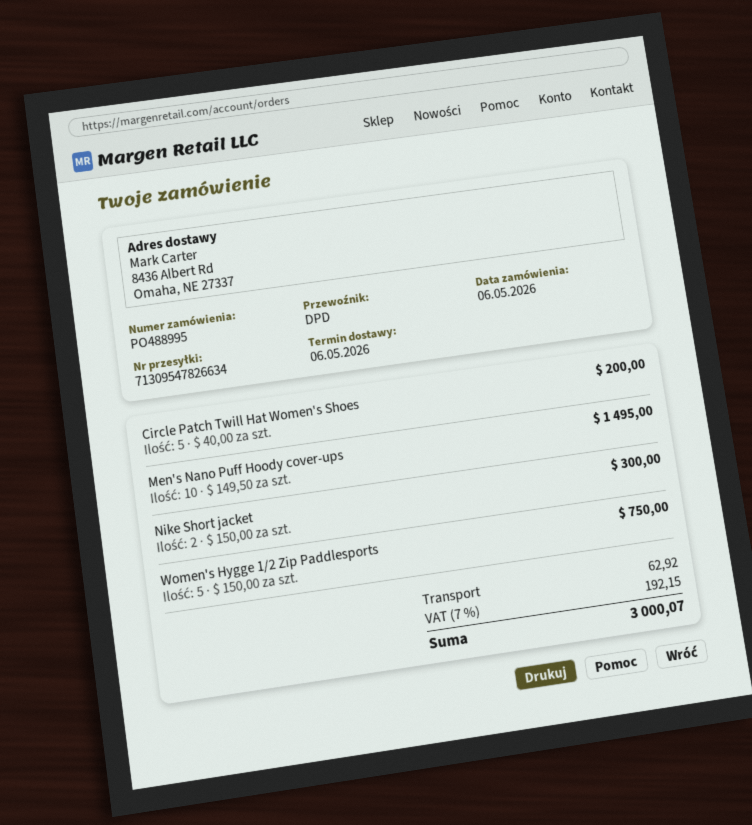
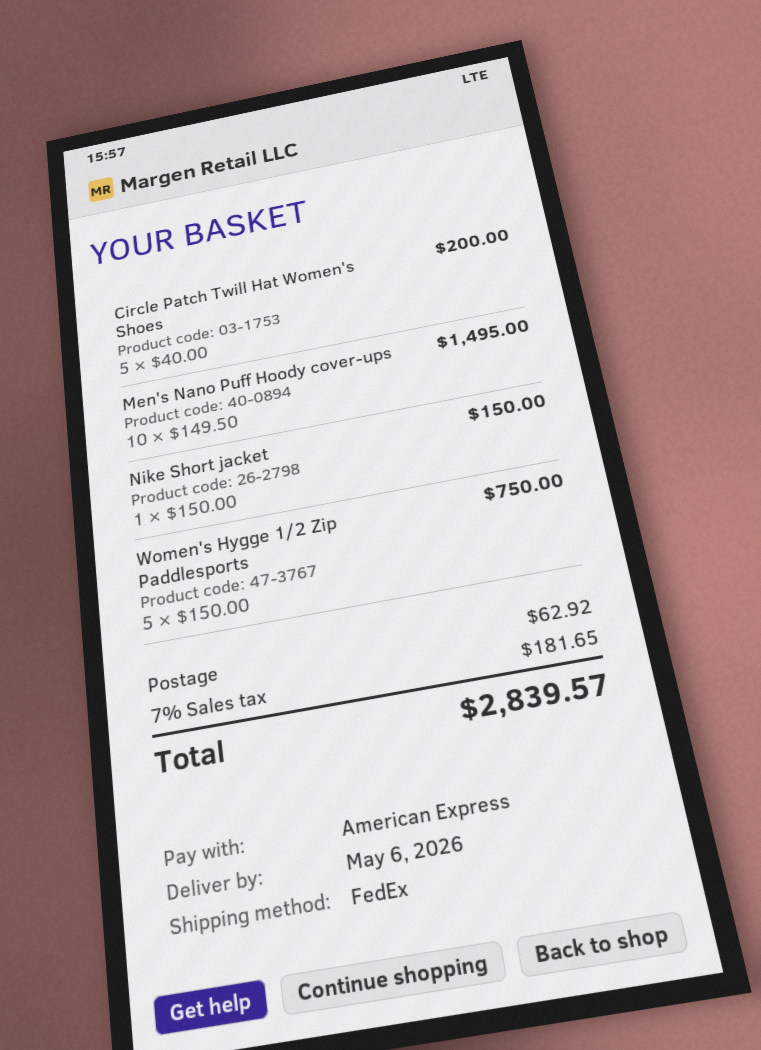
shipping method: DPD -> FedEx
Nike Short jacket: 2 x 150.00 = 300.00 -> 1 x 150.00 = 150.00
tax: 7% = 192.15 -> 7% = 181.65
total: 3000.07 -> 2839.57

